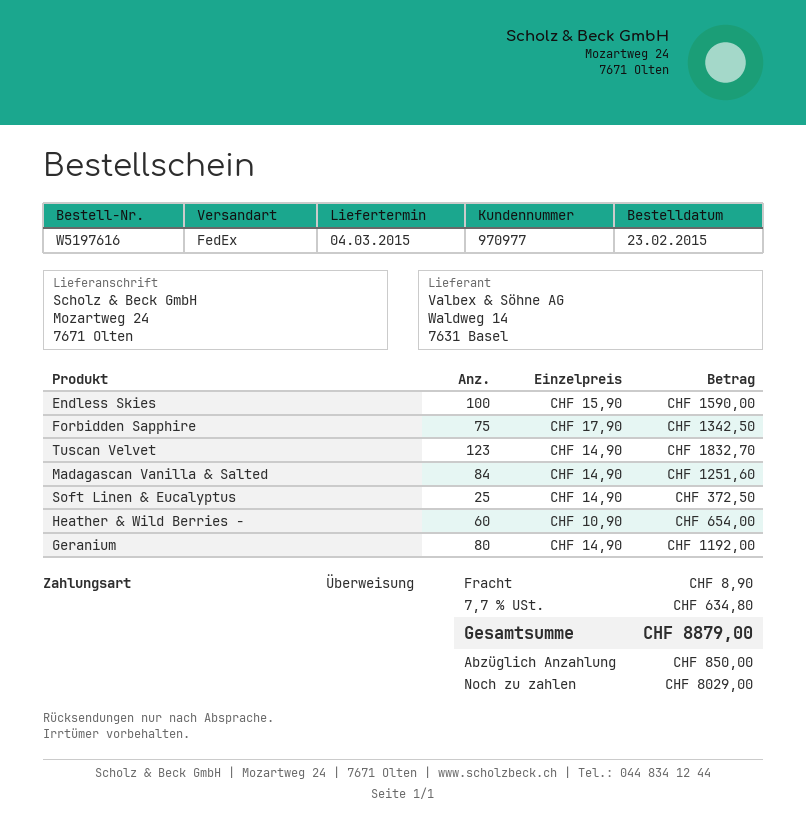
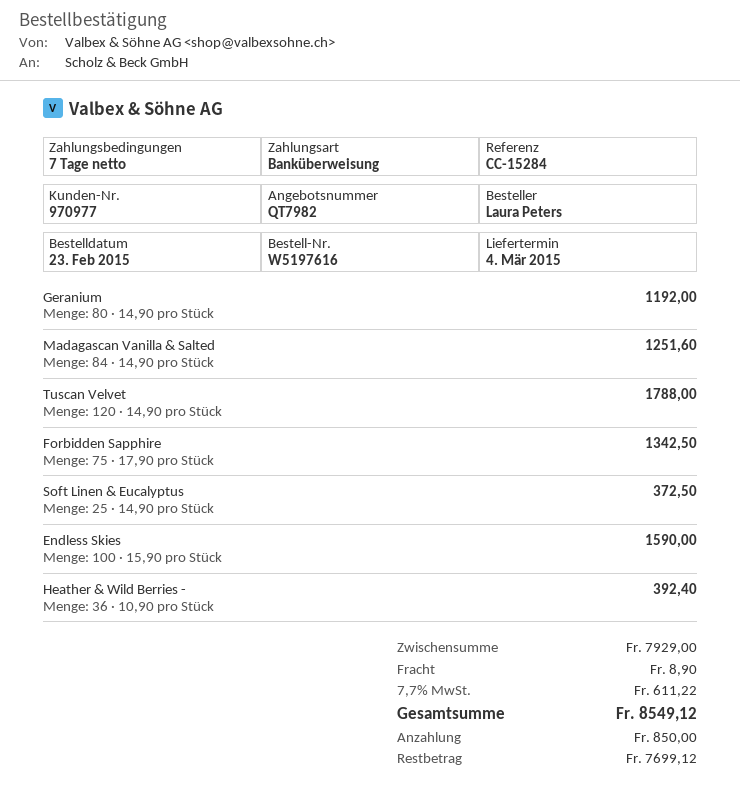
Tuscan Velvet: 123 x 14.90 = 1832.70 -> 120 x 14.90 = 1788.00
Heather & Wild Berries -: 60 x 10.90 = 654.00 -> 36 x 10.90 = 392.40
tax: 7.7% = 634.80 -> 7.7% = 611.22
total: 8879.00 -> 8549.12
balance: 8029.00 -> 7699.12

